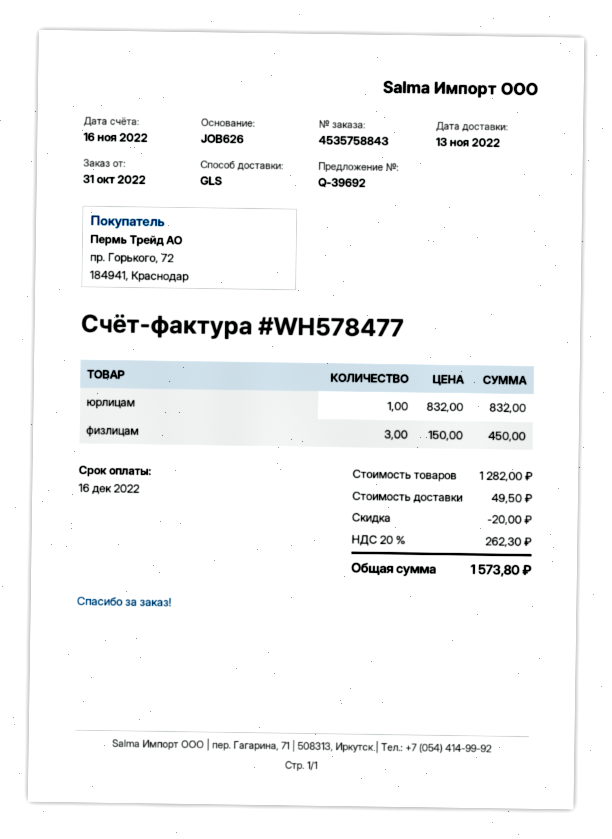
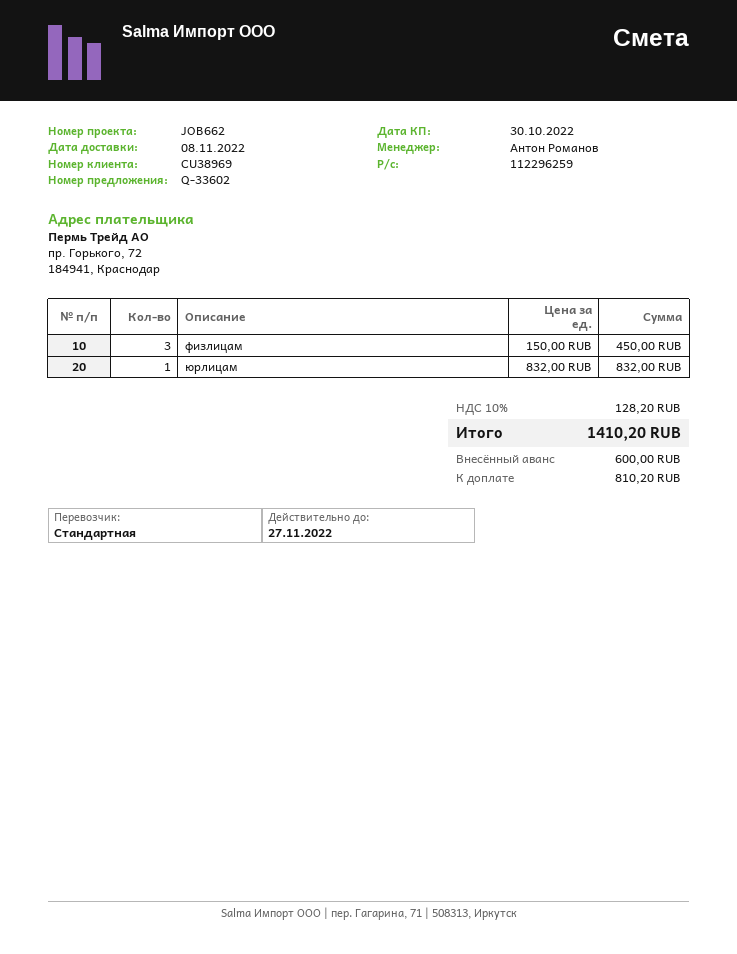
quote number: Q-39692 -> Q-33602
delivery date: 2022-11-13 -> 2022-11-08
reference: JOB626 -> JOB662
shipping method: GLS -> standard
discount: 20.00 -> none
shipping: 49.50 -> none
tax: 20% = 262.30 -> 10% = 128.20
total: 1573.80 -> 1410.20

